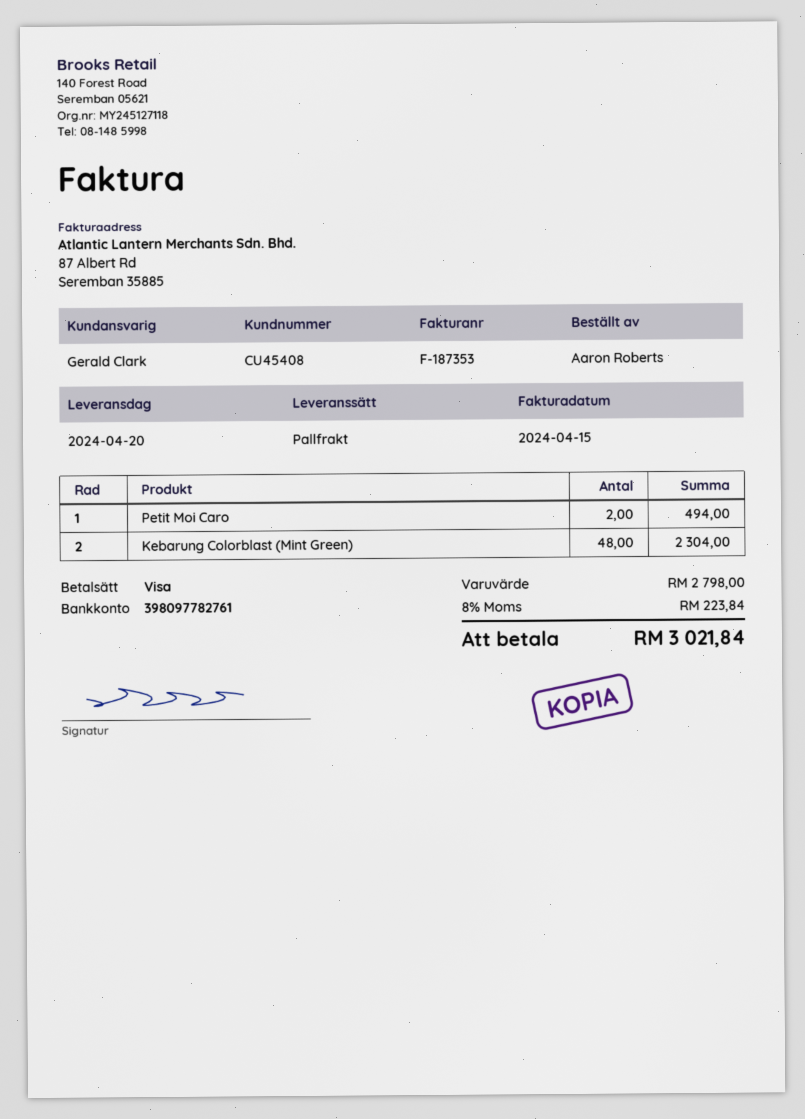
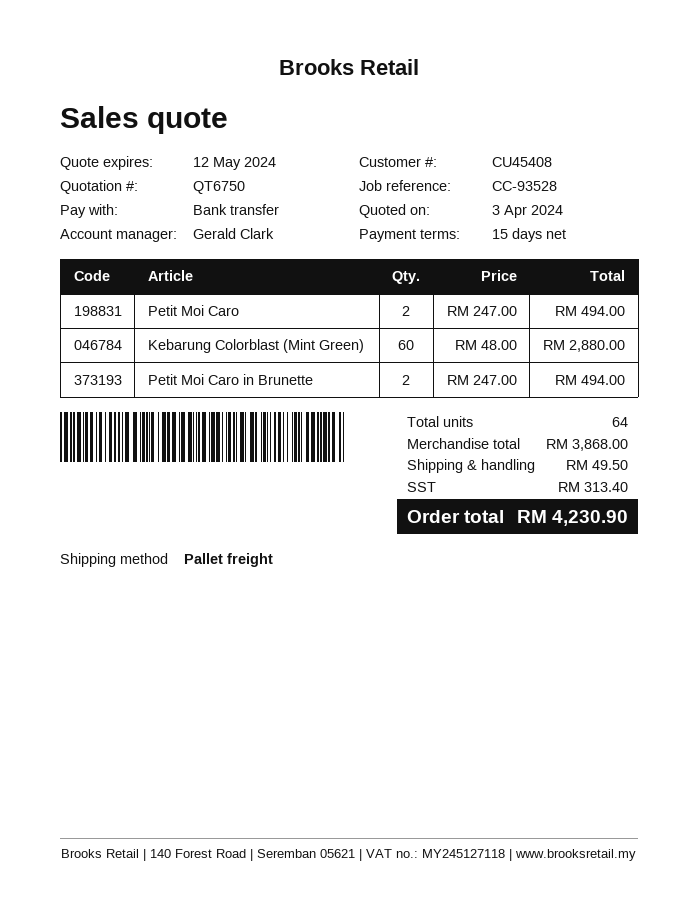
payment method: Visa -> bank transfer
Kebarung Colorblast (Mint Green): 48 for 2304.00 -> 60 for 2880.00
Petit Moi Caro in Brunette: none -> 2 for 494.00
subtotal: 2798.00 -> 3868.00
shipping: none -> 49.50
tax: 223.84 -> 313.40
total: 3021.84 -> 4230.90

